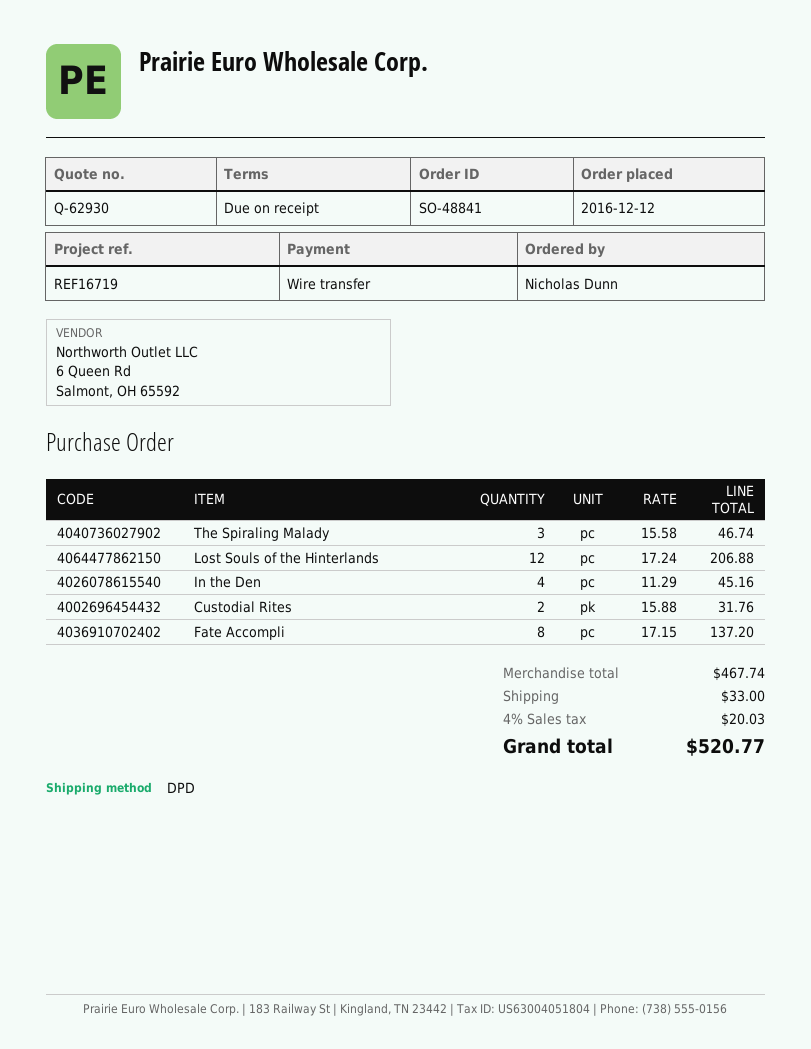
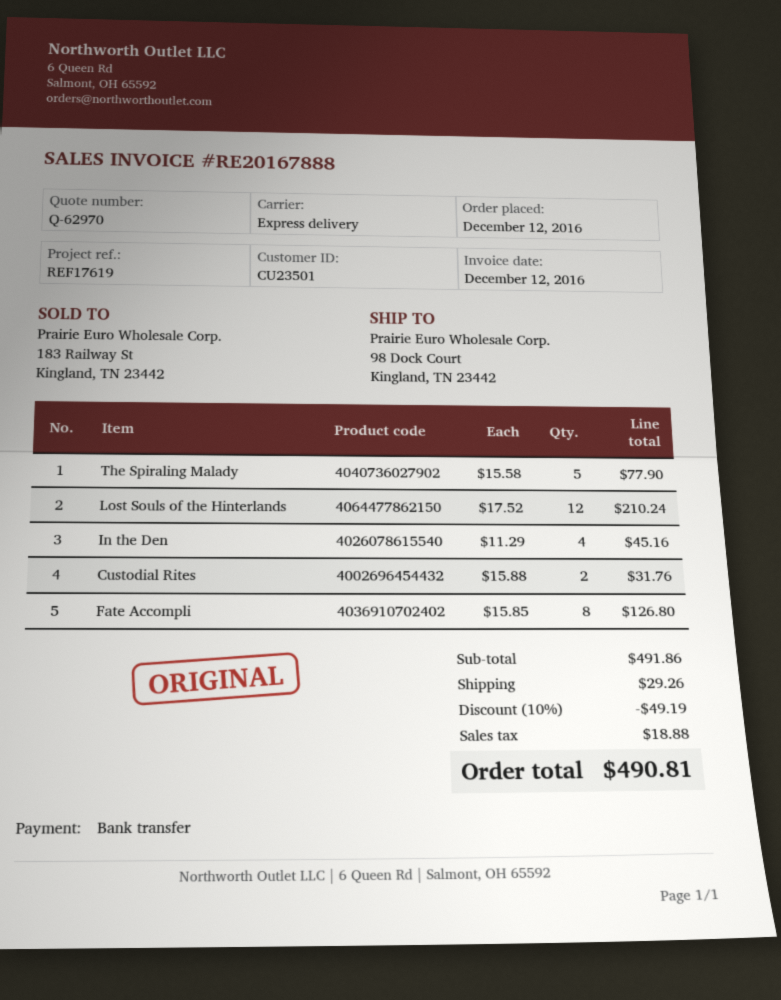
quote number: Q-62930 -> Q-62970
reference: REF16719 -> REF17619
shipping method: DPD -> express
The Spiraling Malady: 3 x 15.58 = 46.74 -> 5 x 15.58 = 77.90
Lost Souls of the Hinterlands: 12 x 17.24 = 206.88 -> 12 x 17.52 = 210.24
Fate Accompli: 8 x 17.15 = 137.20 -> 8 x 15.85 = 126.80
subtotal: 467.74 -> 491.86
discount: none -> 10% = 49.19
shipping: 33.00 -> 29.26
tax: 20.03 -> 18.88
total: 520.77 -> 490.81

